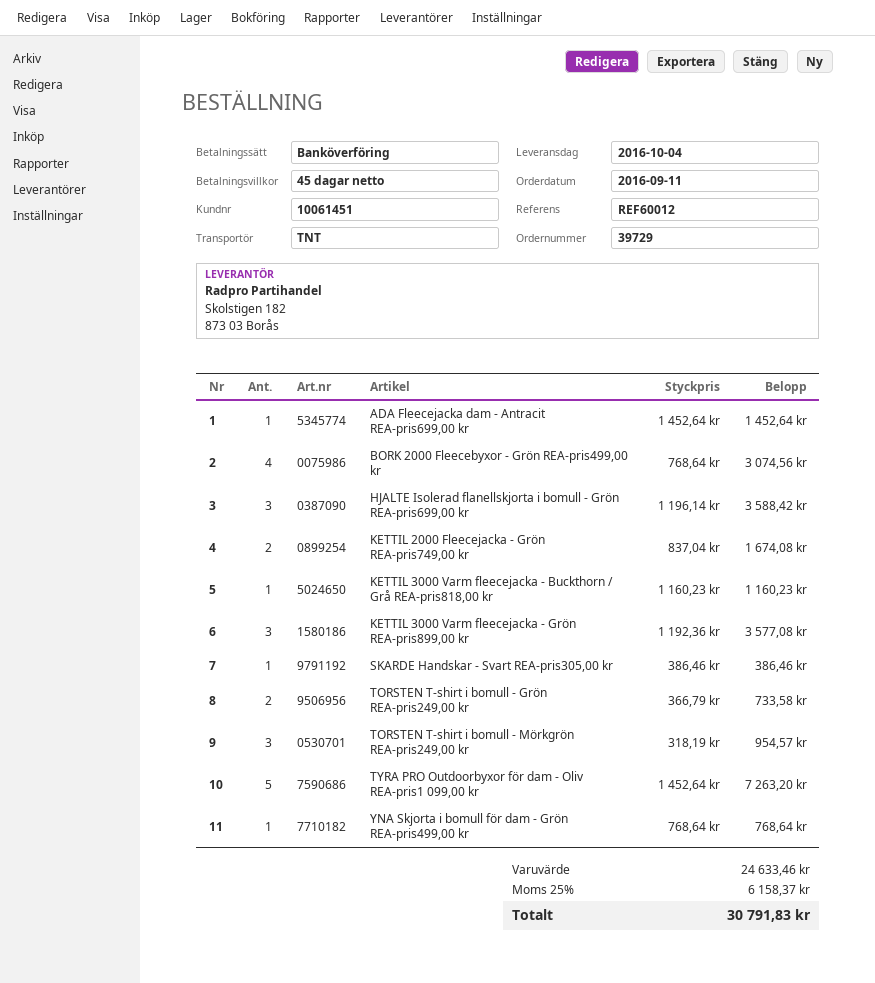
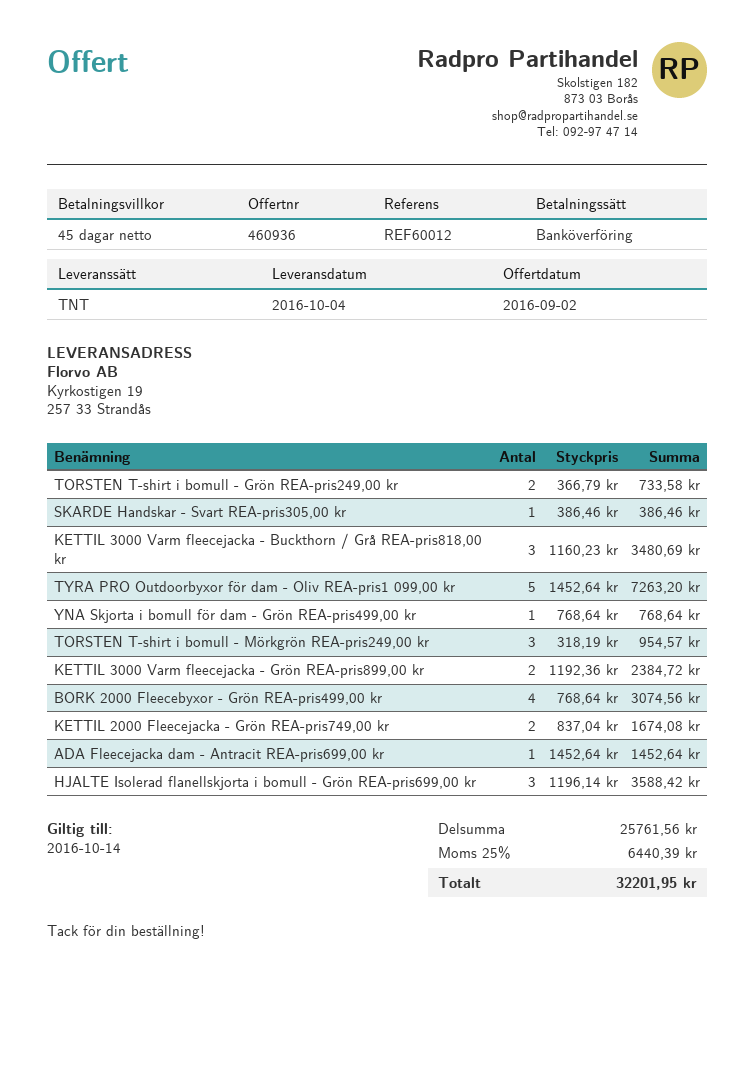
KETTIL 3000 Varm fleecejacka - Buckthorn / Grå REA-pris818,00 kr: 1 x 1160.23 = 1160.23 -> 3 x 1160.23 = 3480.69
KETTIL 3000 Varm fleecejacka - Grön REA-pris899,00 kr: 3 x 1192.36 = 3577.08 -> 2 x 1192.36 = 2384.72
subtotal: 24633.46 -> 25761.56
tax: 25% = 6158.37 -> 25% = 6440.39
total: 30791.83 -> 32201.95

